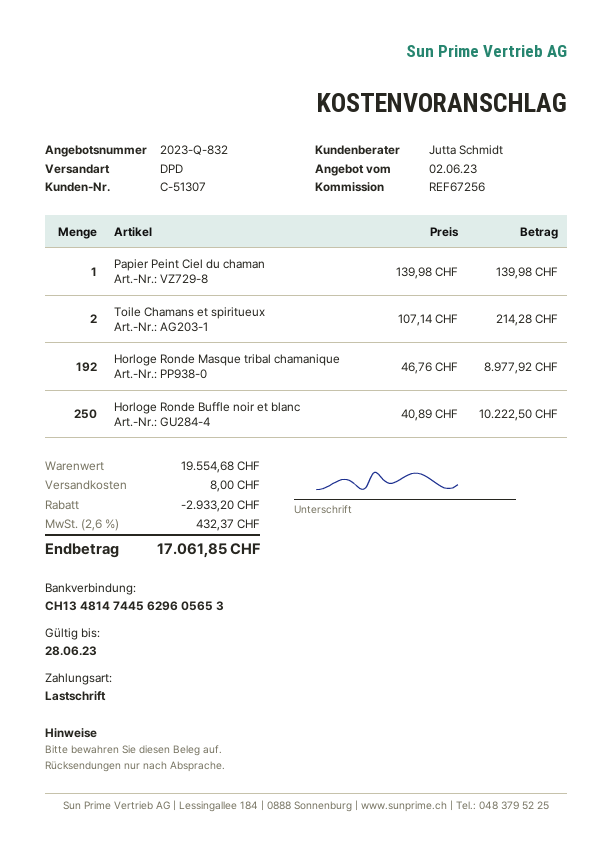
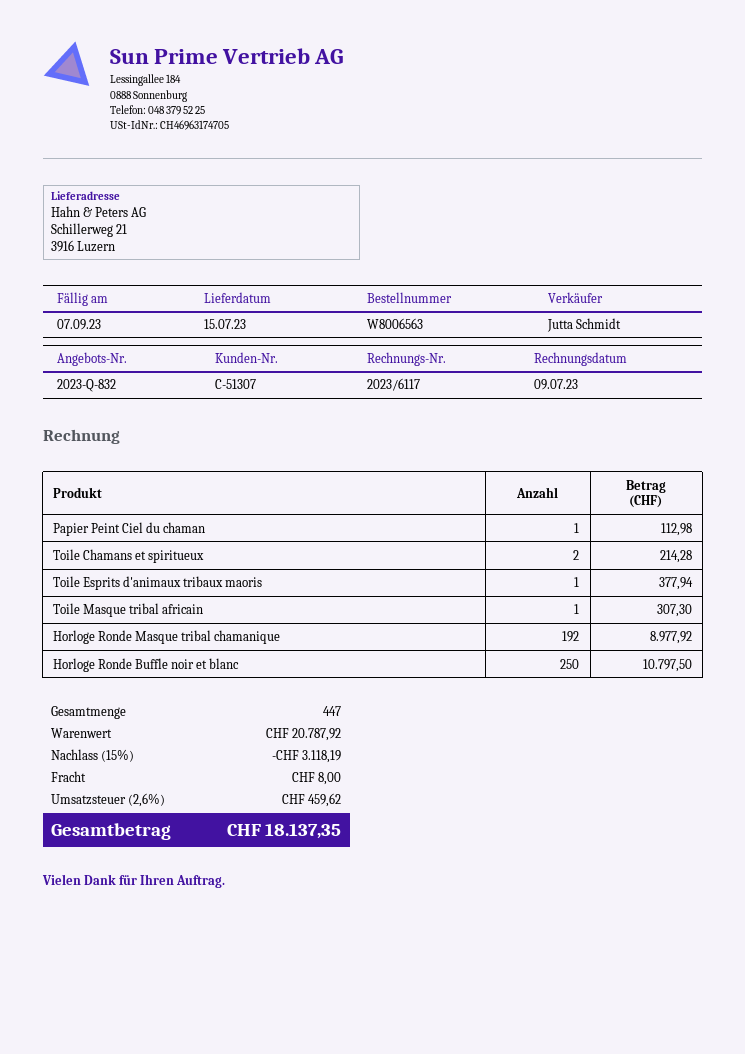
Papier Peint Ciel du chaman: 1 for 139.98 -> 1 for 112.98
Horloge Ronde Buffle noir et blanc: 250 for 10222.50 -> 250 for 10797.50
Toile Esprits d'animaux tribaux maoris: none -> 1 for 377.94
Toile Masque tribal africain: none -> 1 for 307.30
subtotal: 19554.68 -> 20787.92
discount: 2933.20 -> 3118.19
tax: 2.6% = 432.37 -> 2.6% = 459.62
total: 17061.85 -> 18137.35

